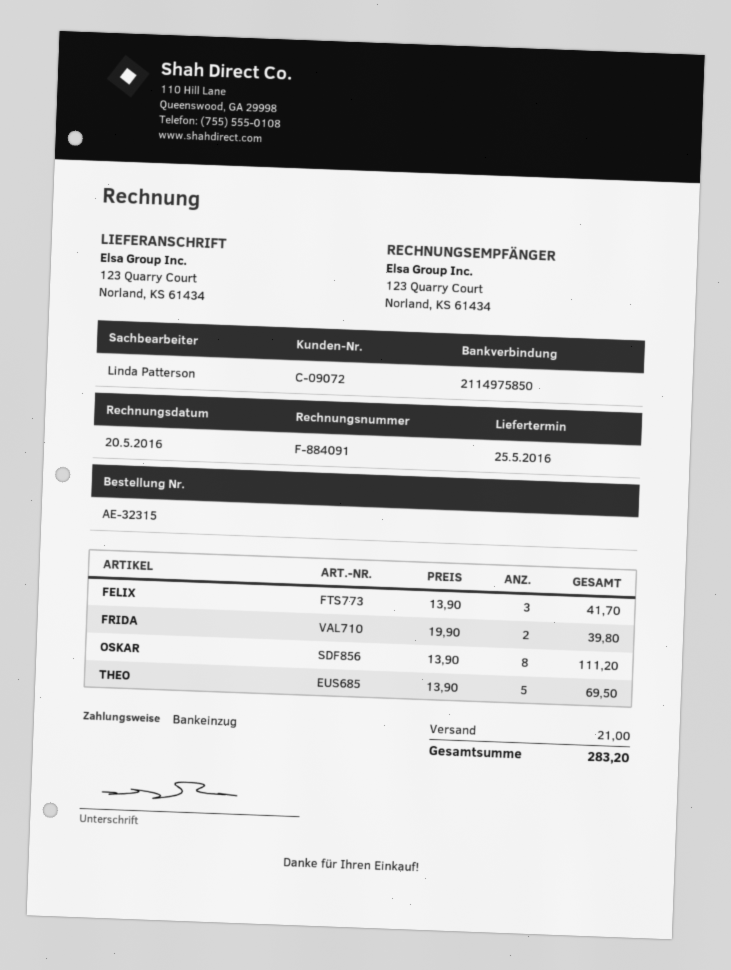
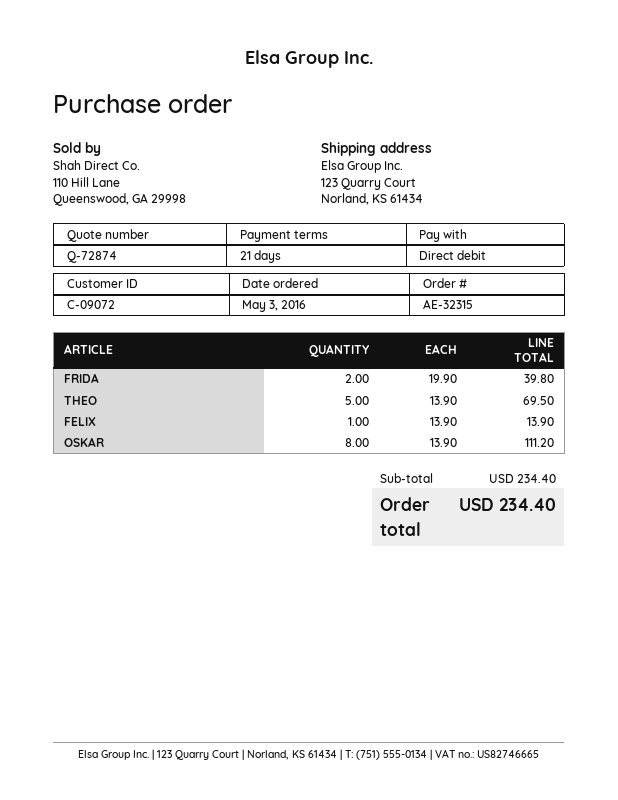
FELIX: 3 x 13.90 = 41.70 -> 1 x 13.90 = 13.90
shipping: 21.00 -> none
total: 283.20 -> 234.40

